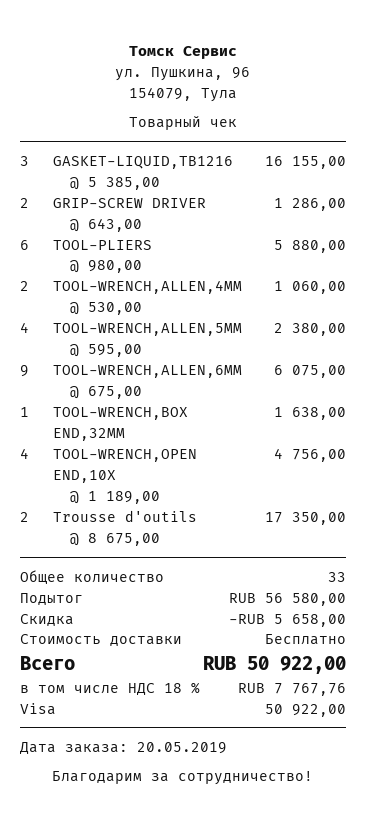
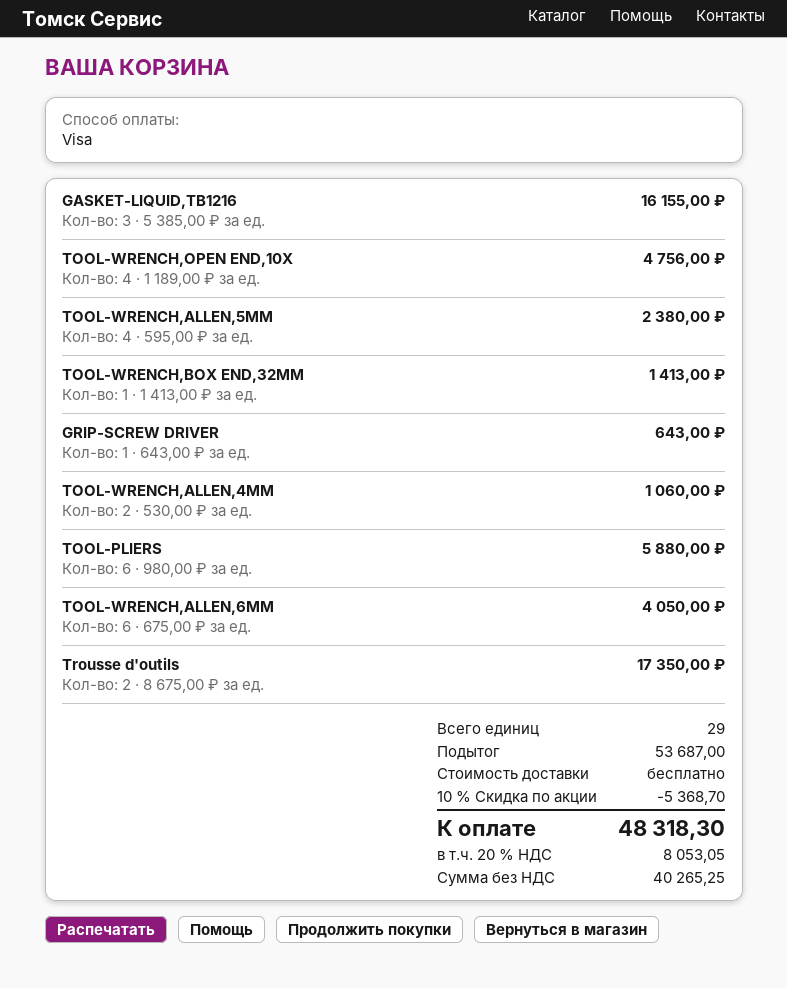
GRIP-SCREW DRIVER: 2 x 643.00 = 1286.00 -> 1 x 643.00 = 643.00
TOOL-WRENCH,ALLEN,6MM: 9 x 675.00 = 6075.00 -> 6 x 675.00 = 4050.00
TOOL-WRENCH,BOX END,32MM: 1 x 1638.00 = 1638.00 -> 1 x 1413.00 = 1413.00
total quantity: 33 -> 29
subtotal: 56580.00 -> 53687.00
discount: 5658.00 -> 5368.70
tax: 18% = 7767.76 -> 20% = 8053.05
total: 50922.00 -> 48318.30

